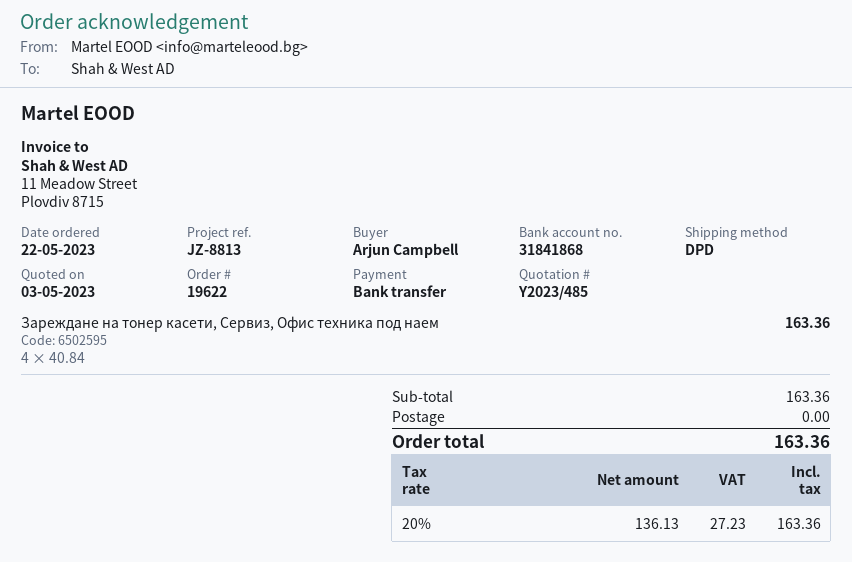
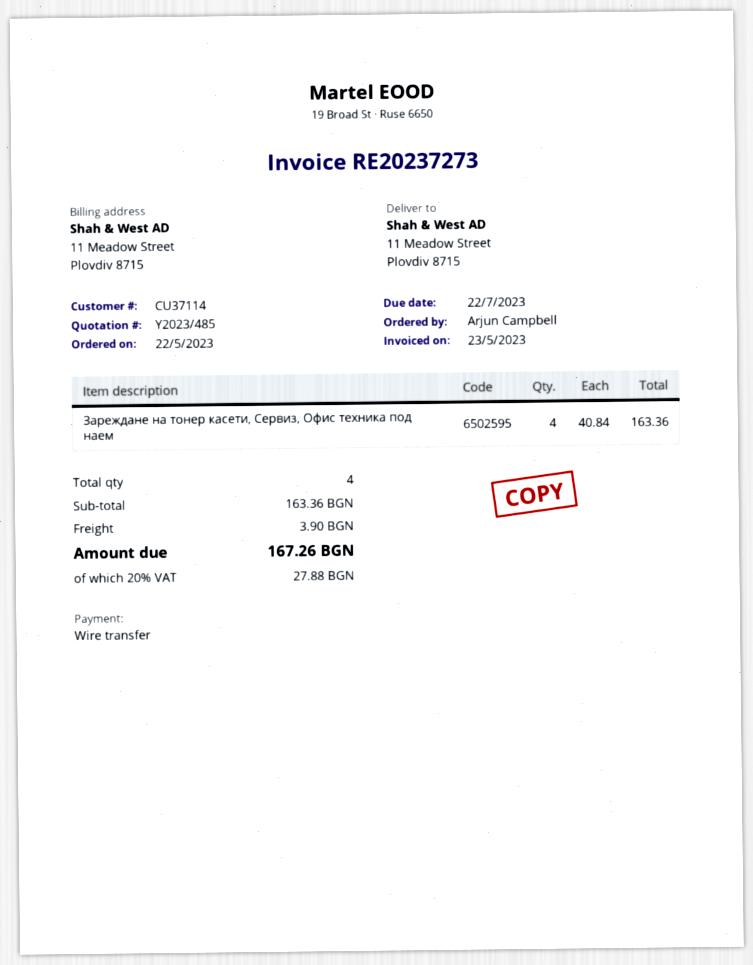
shipping: 0.00 -> 3.90
tax: 20% = 27.23 -> 20% = 27.88
total: 163.36 -> 167.26

